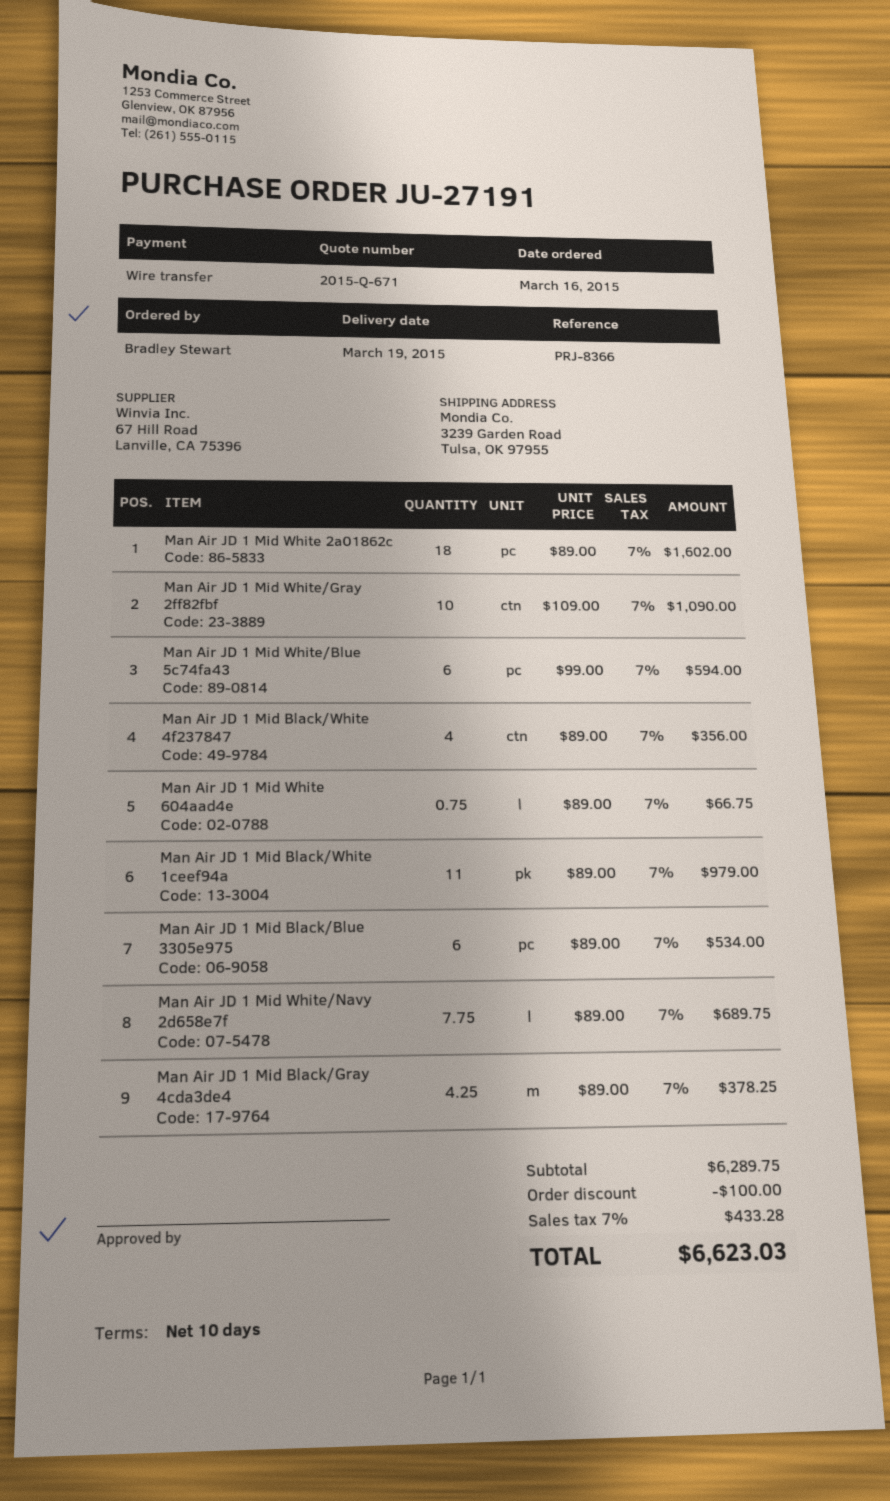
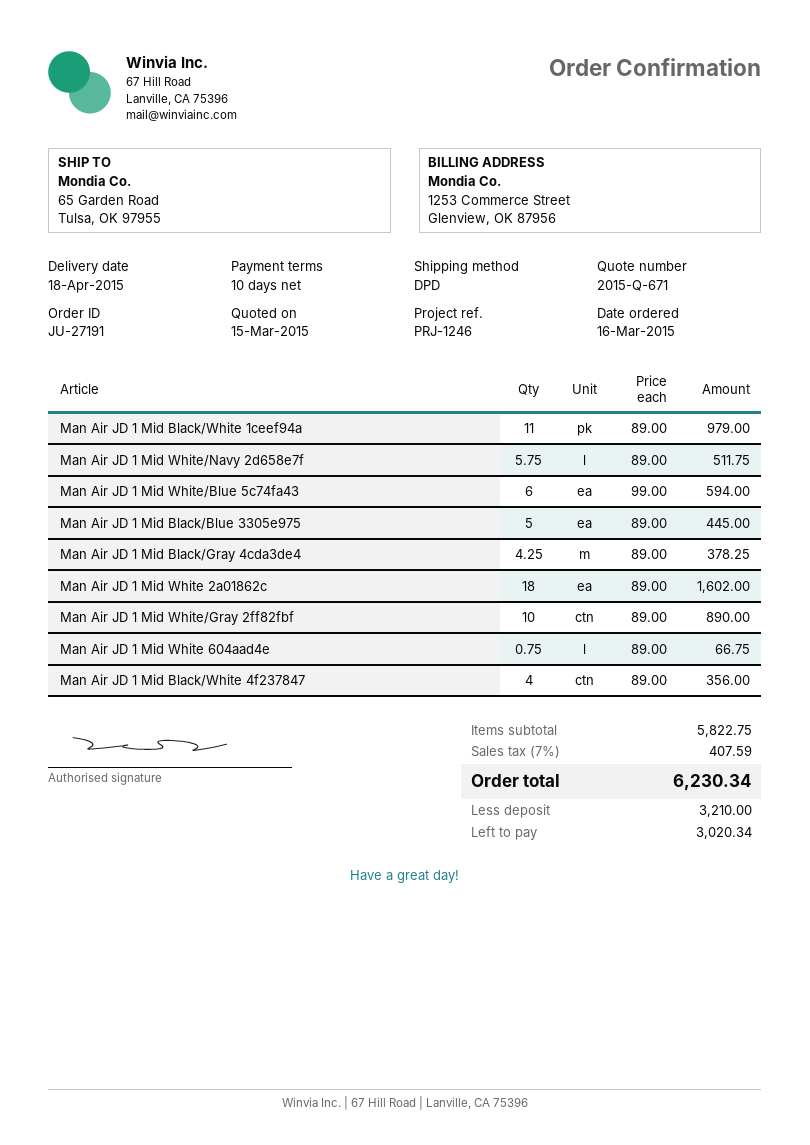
delivery date: 2015-03-19 -> 2015-04-18
reference: PRJ-8366 -> PRJ-1246
ship to: 3239 Garden Road, Tulsa, OK 97955 -> 65 Garden Road, Tulsa, OK 97955
Man Air JD 1 Mid White/Gray 2ff82fbf: 10 x 109.00 = 1090.00 -> 10 x 89.00 = 890.00
Man Air JD 1 Mid Black/Blue 3305e975: 6 x 89.00 = 534.00 -> 5 x 89.00 = 445.00
Man Air JD 1 Mid White/Navy 2d658e7f: 7.75 x 89.00 = 689.75 -> 5.75 x 89.00 = 511.75
subtotal: 6289.75 -> 5822.75
discount: 100.00 -> none
tax: 7% = 433.28 -> 7% = 407.59
total: 6623.03 -> 6230.34

